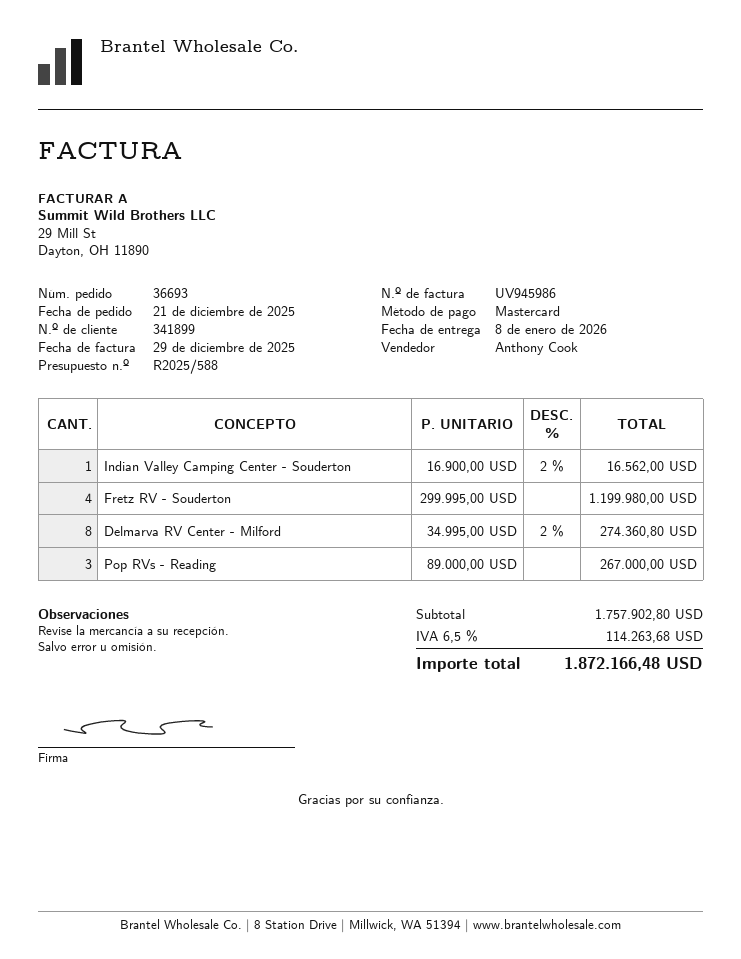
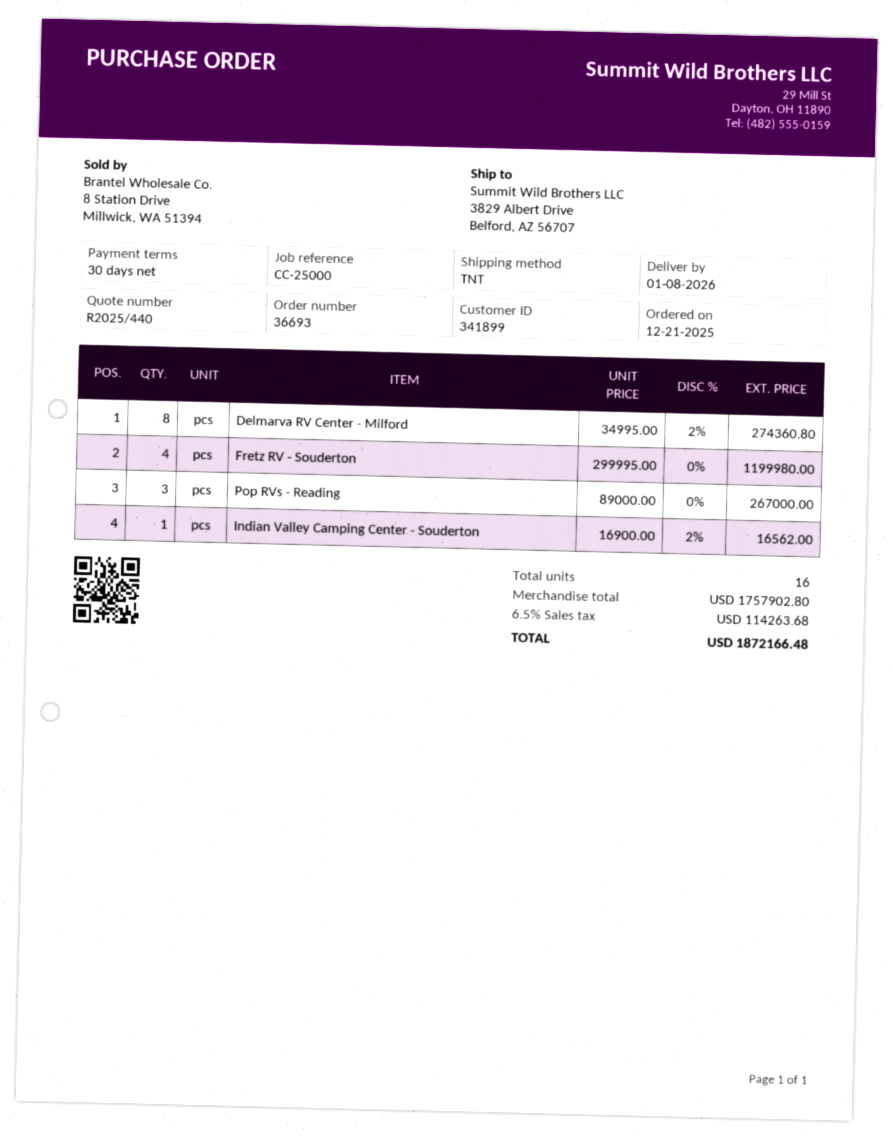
quote number: R2025/588 -> R2025/440

